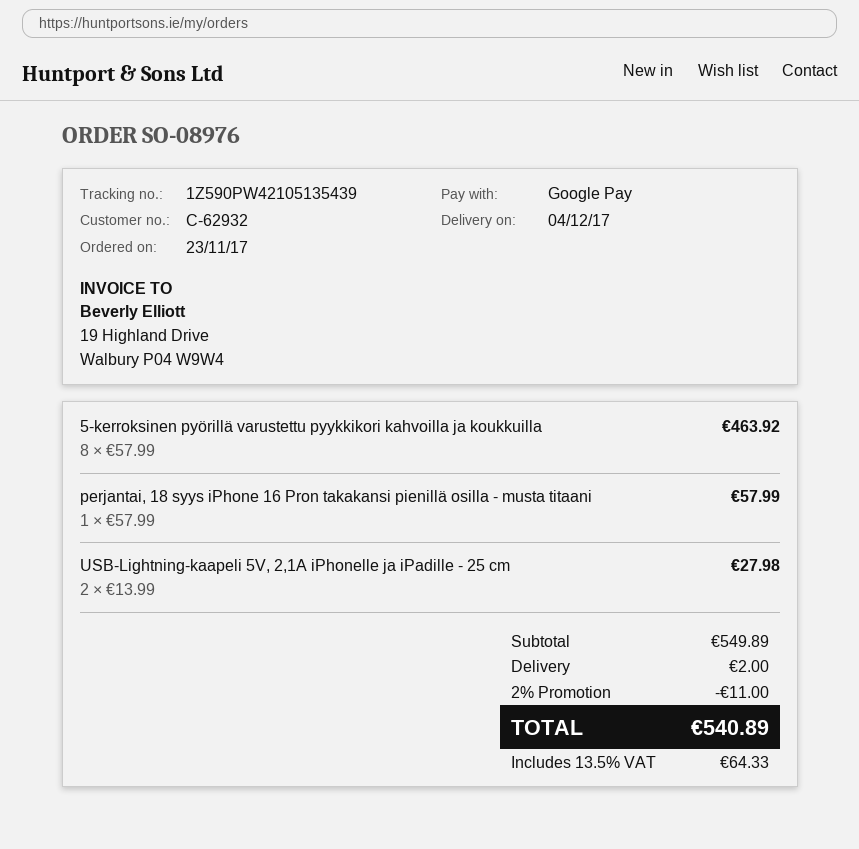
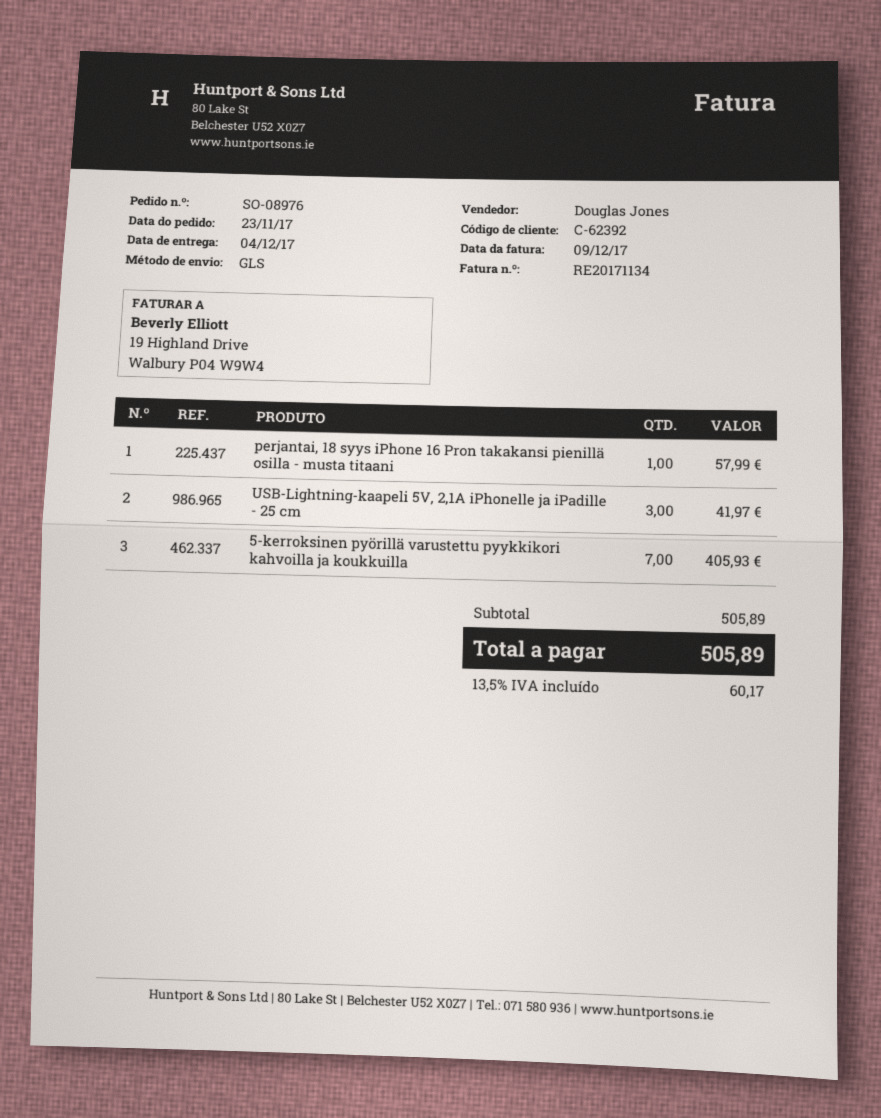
customer number: C-62932 -> C-62392
5-kerroksinen pyörillä varustettu pyykkikori kahvoilla ja koukkuilla: 8 for 463.92 -> 7 for 405.93
USB-Lightning-kaapeli 5V, 2,1A iPhonelle ja iPadille - 25 cm: 2 for 27.98 -> 3 for 41.97
subtotal: 549.89 -> 505.89
discount: 2% = 11.00 -> none
shipping: 2.00 -> none
tax: 13.5% = 64.33 -> 13.5% = 60.17
total: 540.89 -> 505.89

